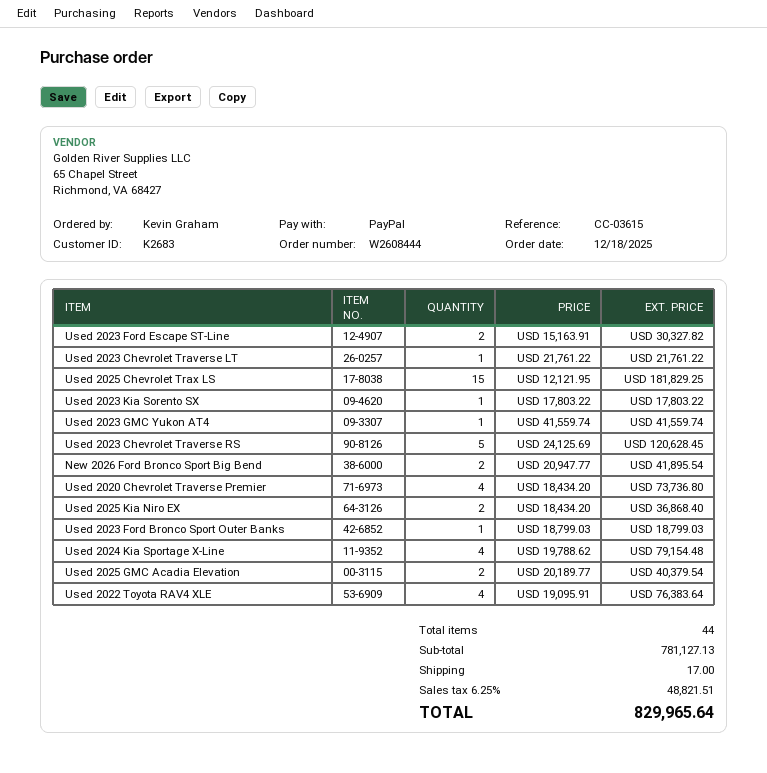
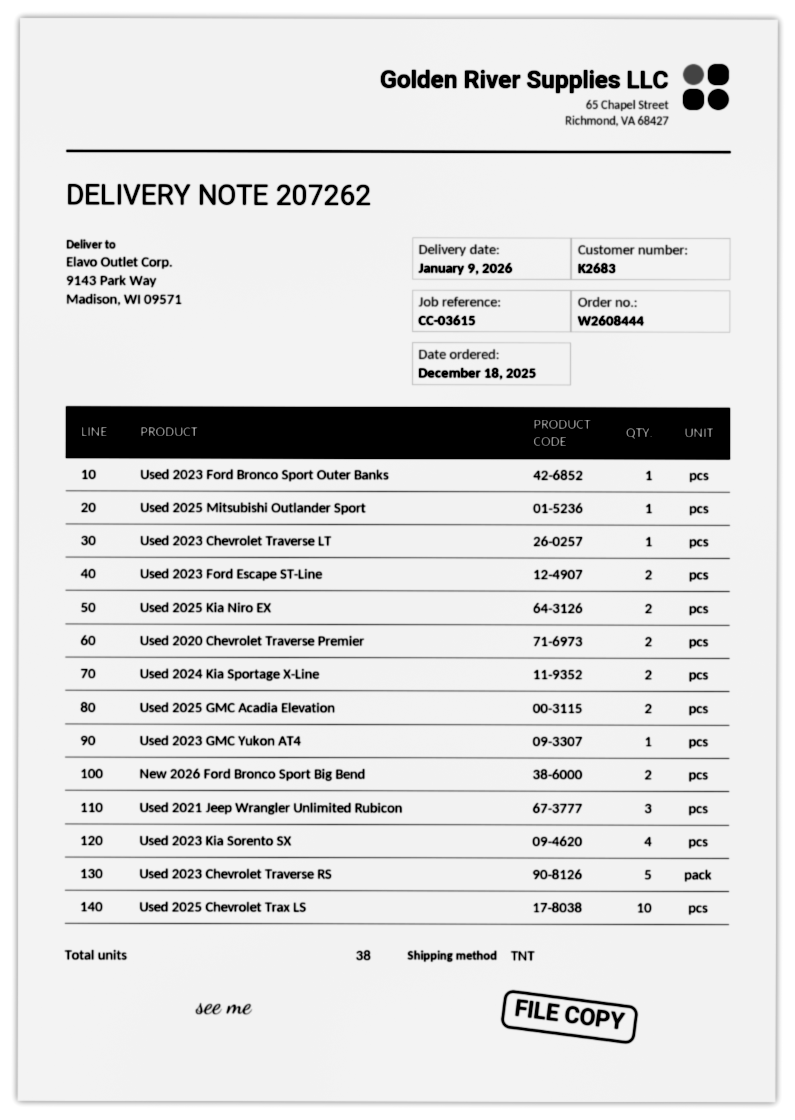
Used 2025 Chevrolet Trax LS: 15 -> 10
Used 2023 Kia Sorento SX: 1 -> 4
Used 2020 Chevrolet Traverse Premier: 4 -> 2
Used 2024 Kia Sportage X-Line: 4 -> 2
Used 2022 Toyota RAV4 XLE: 4 -> none
Used 2025 Mitsubishi Outlander Sport: none -> 1
Used 2021 Jeep Wrangler Unlimited Rubicon: none -> 3
total quantity: 44 -> 38

